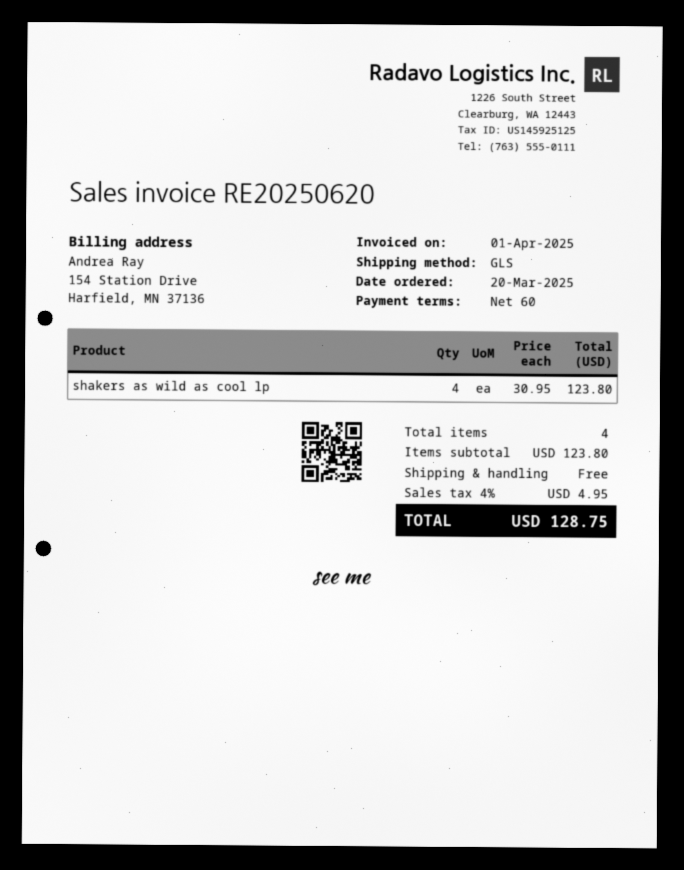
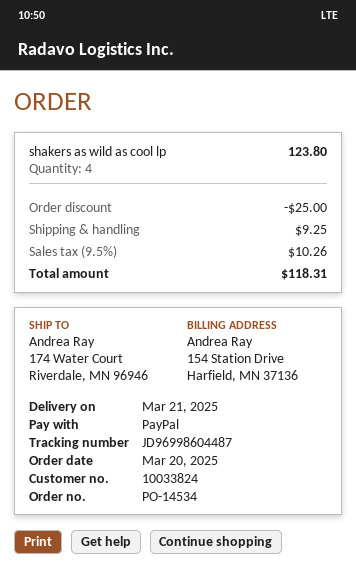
discount: none -> 25.00
shipping: 0.00 -> 9.25
tax: 4% = 4.95 -> 9.5% = 10.26
total: 128.75 -> 118.31

